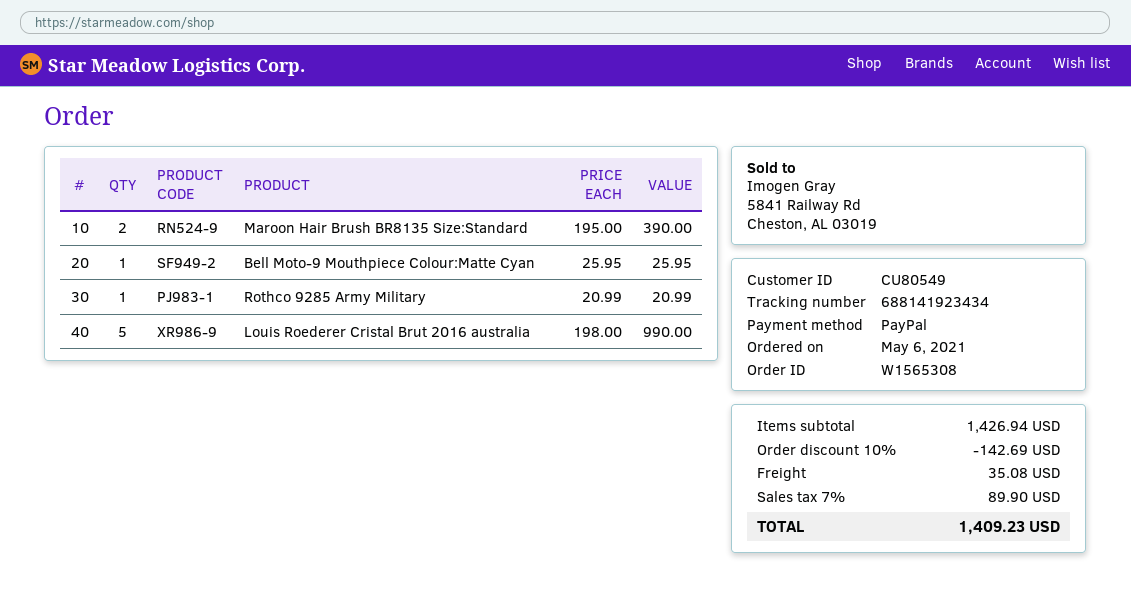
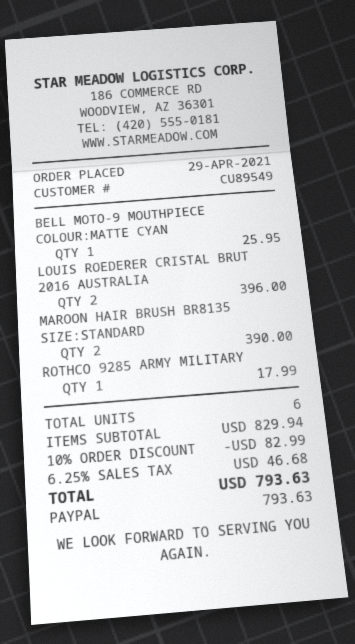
order date: 2021-05-06 -> 2021-04-29
customer number: CU80549 -> CU89549
Rothco 9285 Army Military: 1 for 20.99 -> 1 for 17.99
Louis Roederer Cristal Brut 2016 australia: 5 for 990.00 -> 2 for 396.00
subtotal: 1426.94 -> 829.94
discount: 10% = 142.69 -> 10% = 82.99
shipping: 35.08 -> none
tax: 7% = 89.90 -> 6.25% = 46.68
total: 1409.23 -> 793.63

